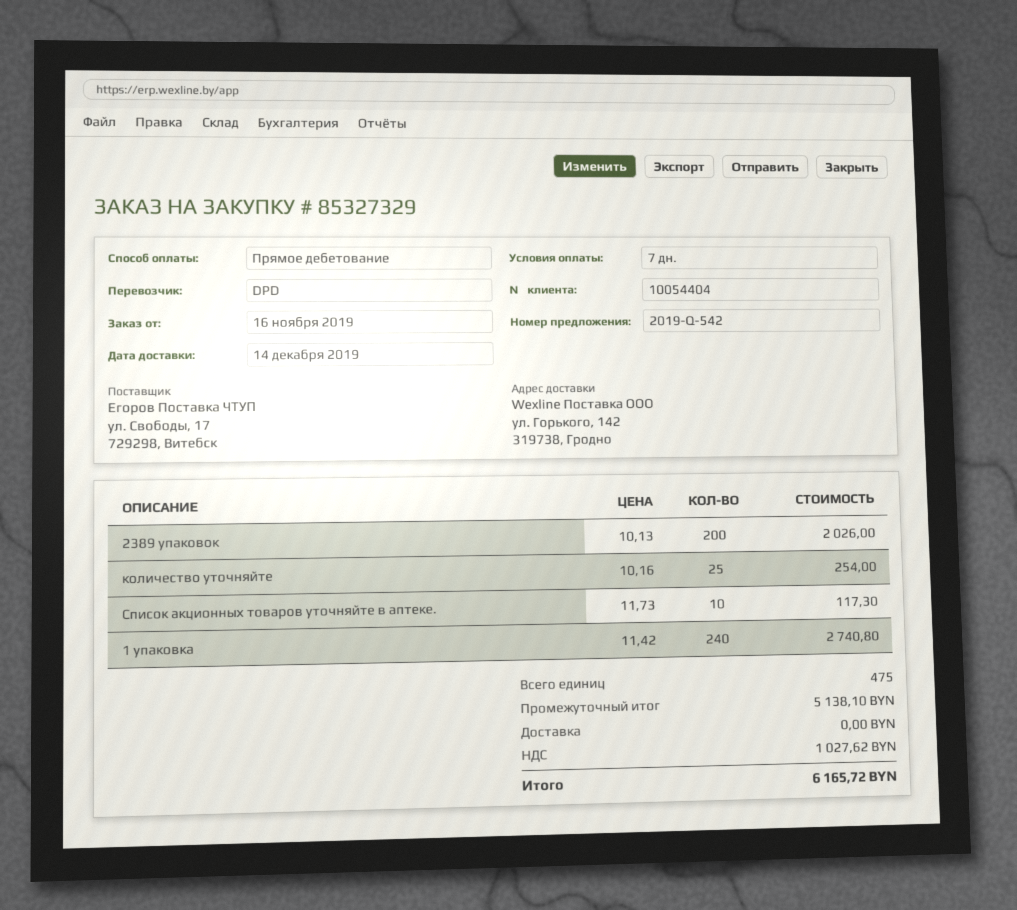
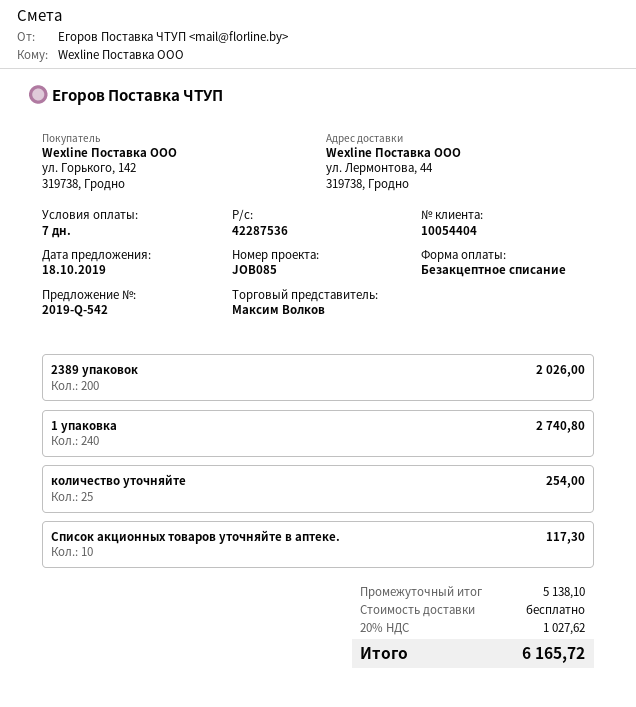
ship to: ул. Горького, 142, 319738, Гродно -> ул. Лермонтова, 44, 319738, Гродно

